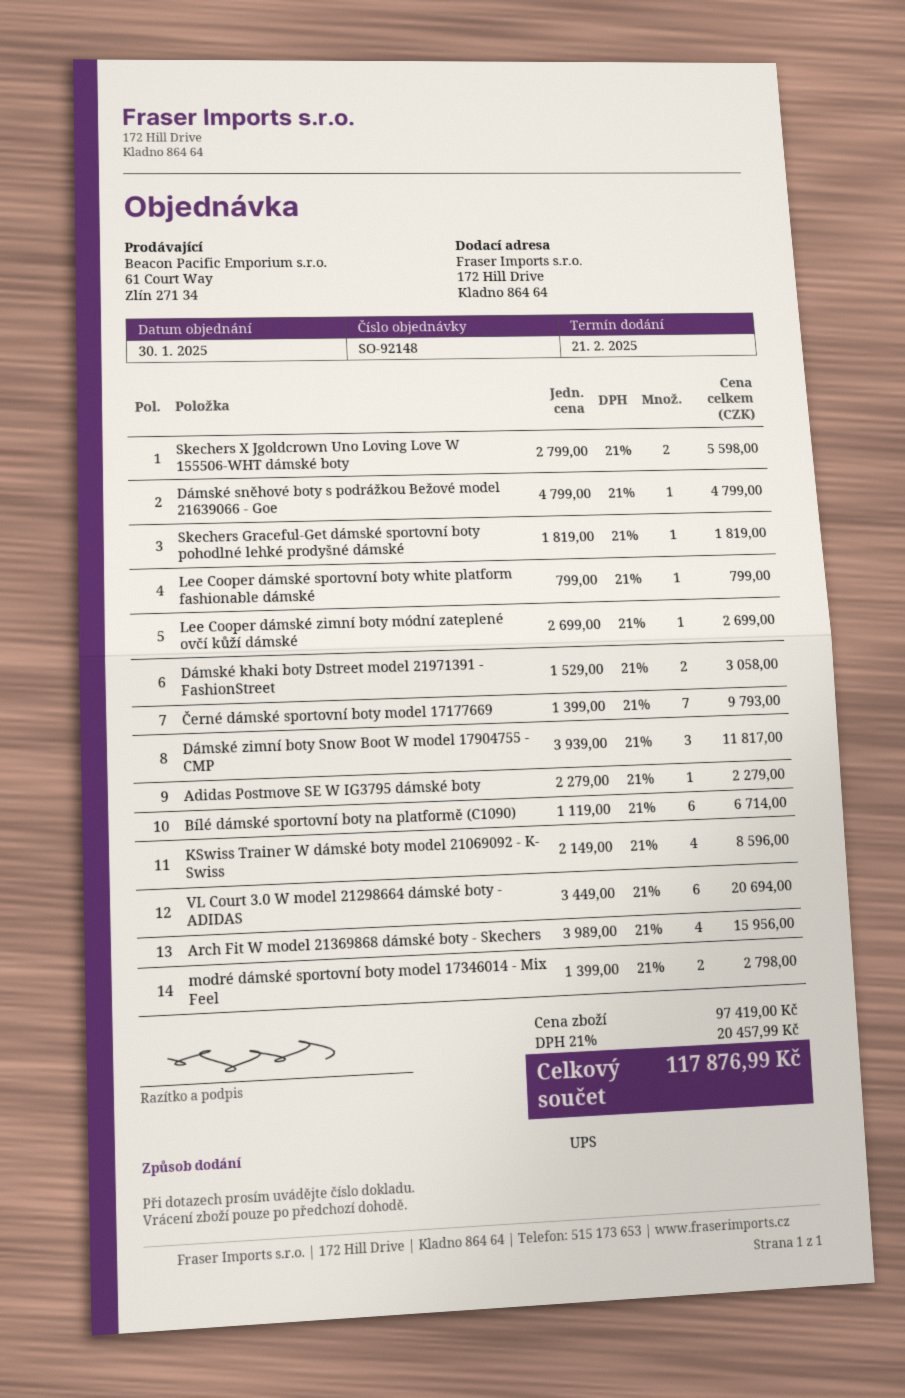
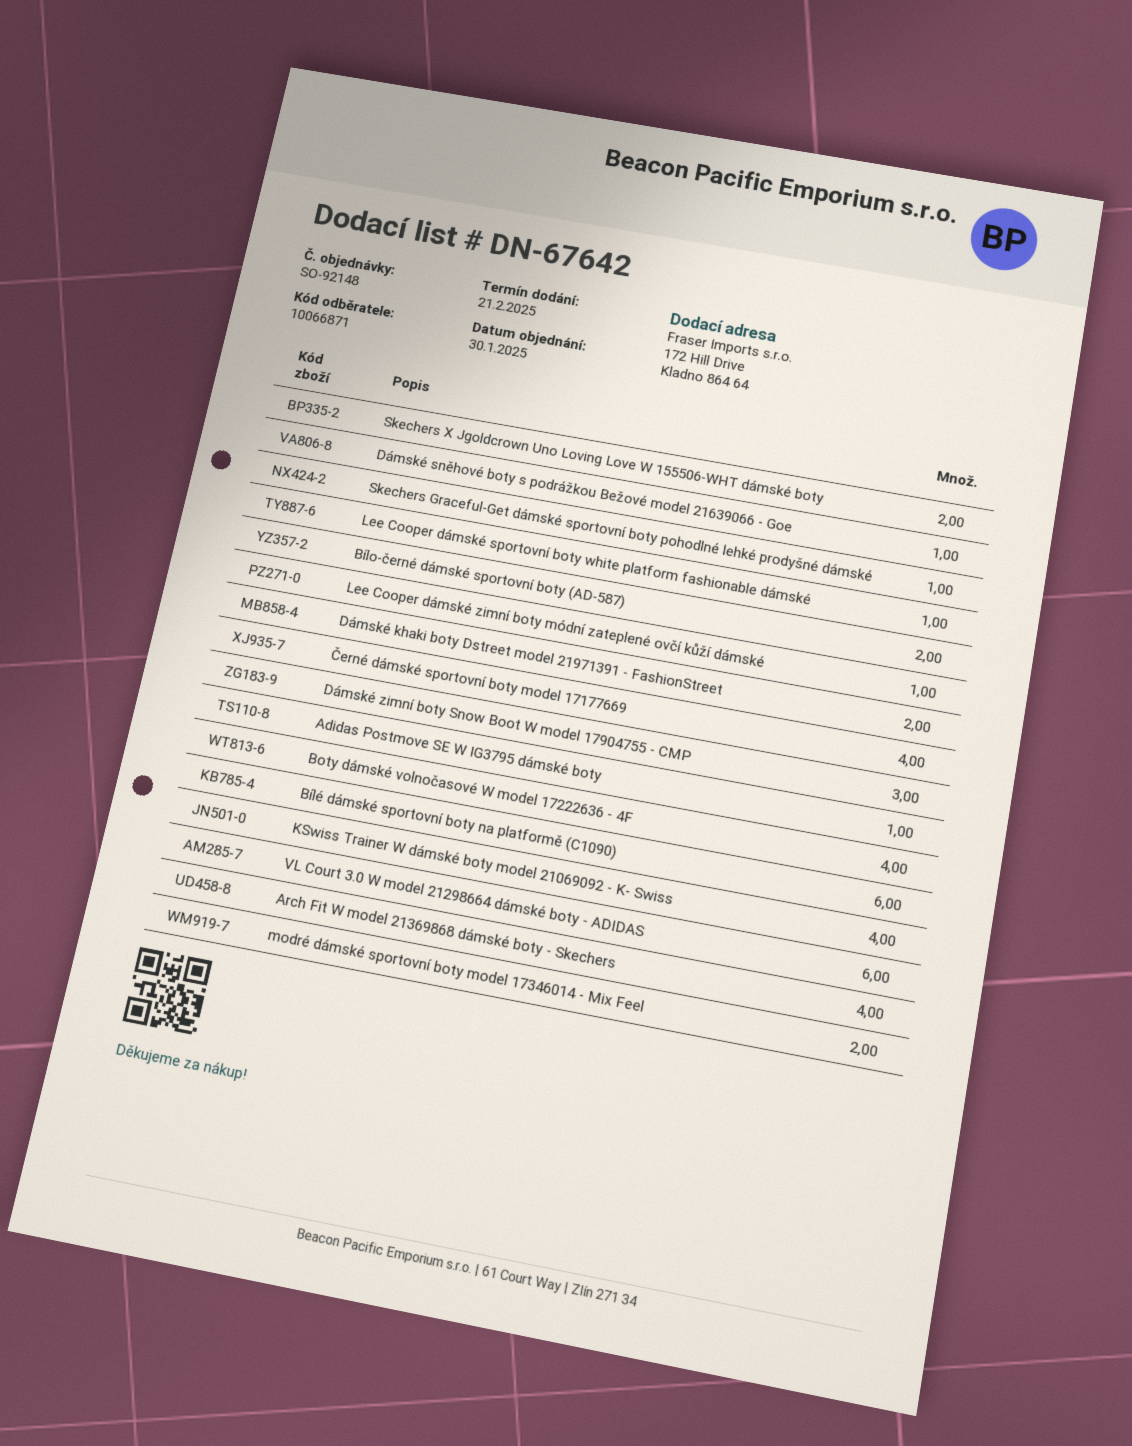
Černé dámské sportovní boty model 17177669: 7 -> 4
Bílo-černé dámské sportovní boty (AD-587): none -> 2
Boty dámské volnočasové W model 17222636 - 4F: none -> 4

